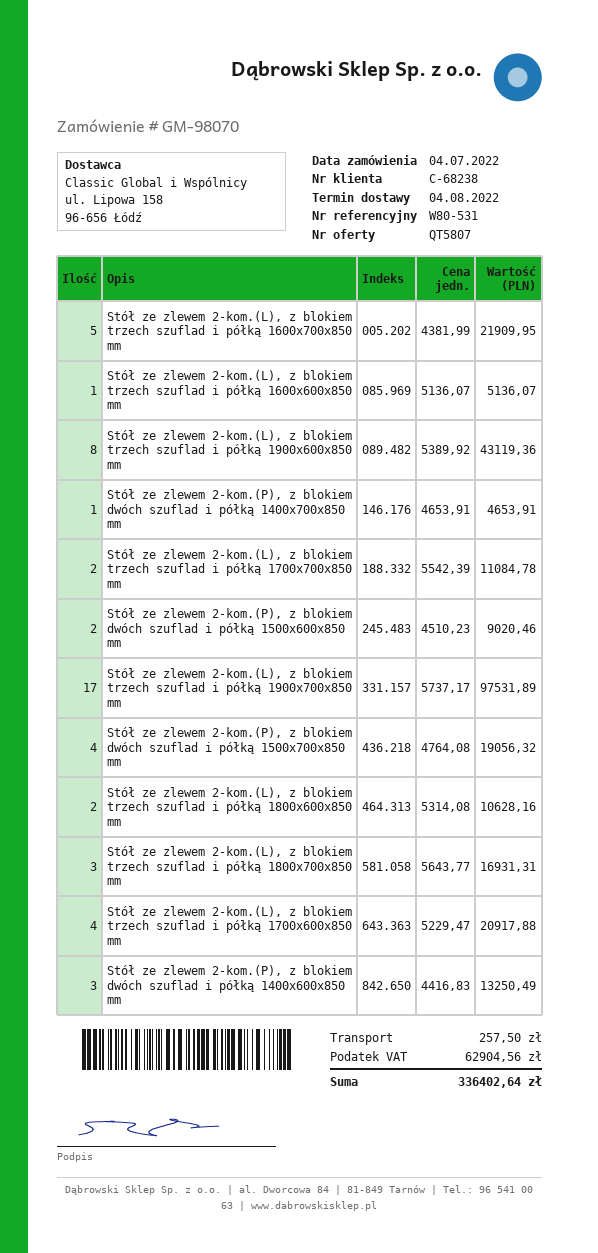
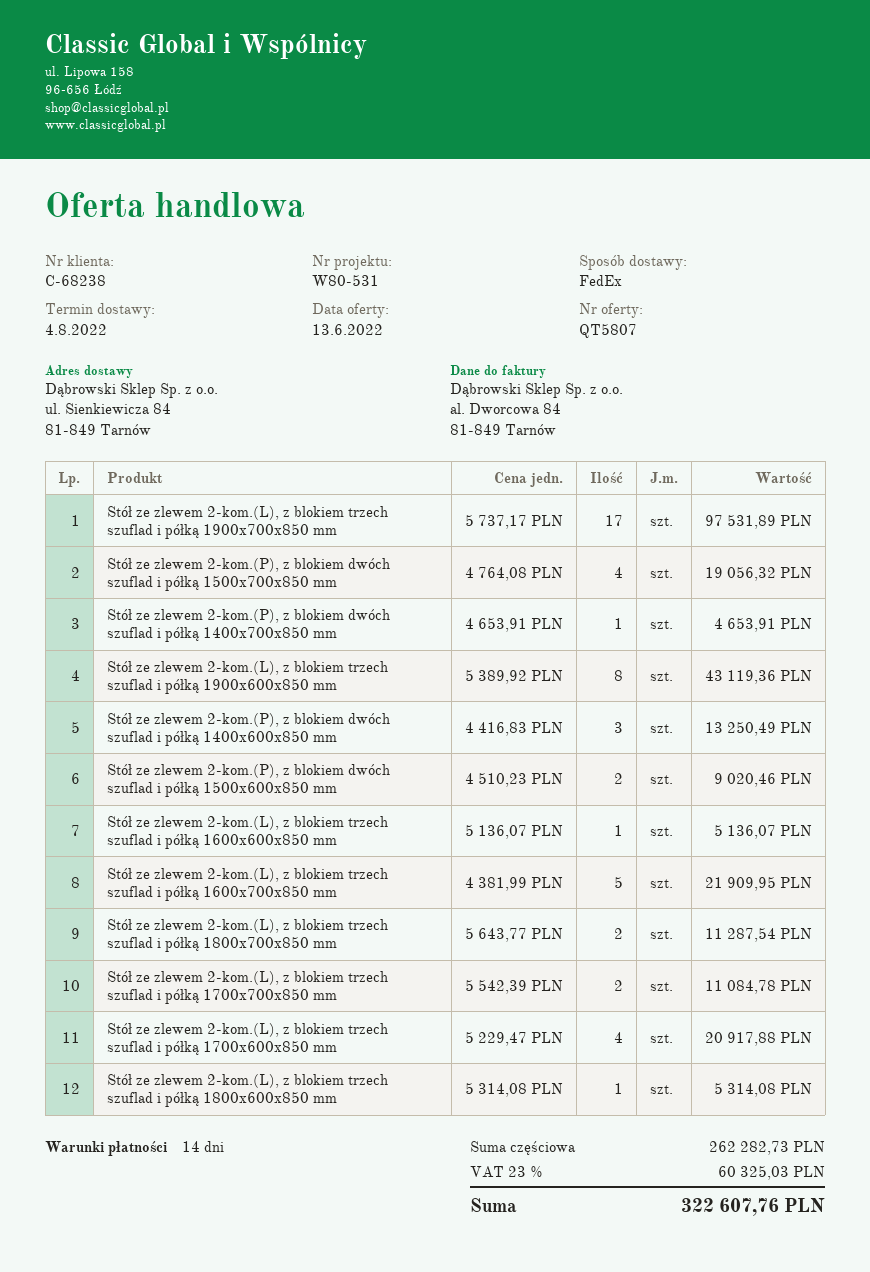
Stół ze zlewem 2-kom.(L), z blokiem trzech szuflad i półką 1800x600x850 mm: 2 x 5314.08 = 10628.16 -> 1 x 5314.08 = 5314.08
Stół ze zlewem 2-kom.(L), z blokiem trzech szuflad i półką 1800x700x850 mm: 3 x 5643.77 = 16931.31 -> 2 x 5643.77 = 11287.54
shipping: 257.50 -> none
tax: 62904.56 -> 60325.03
total: 336402.64 -> 322607.76

